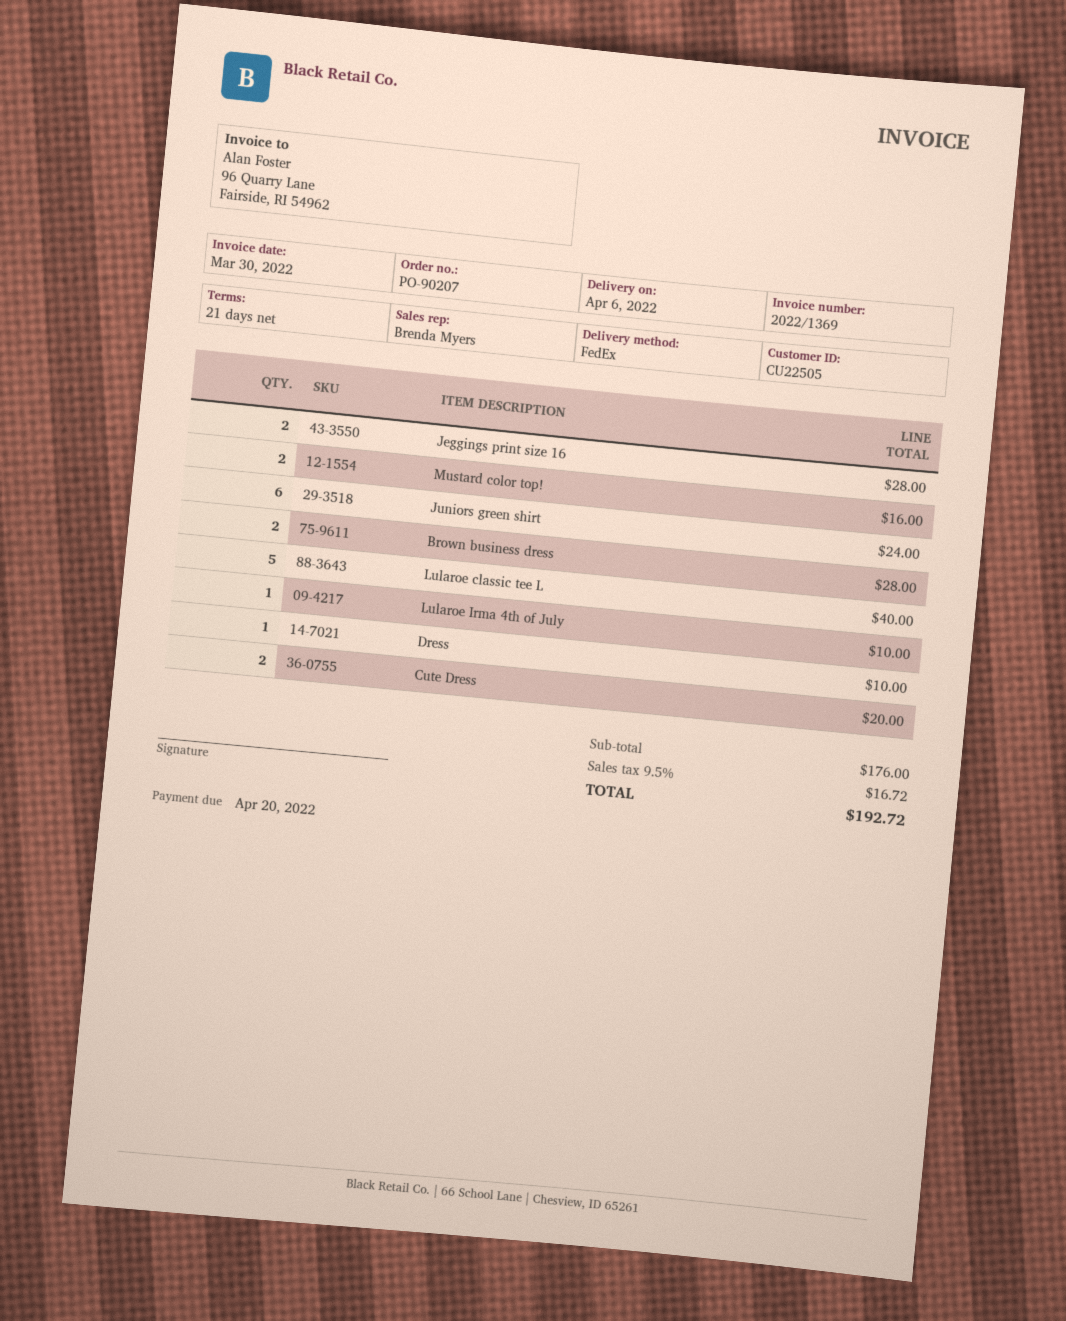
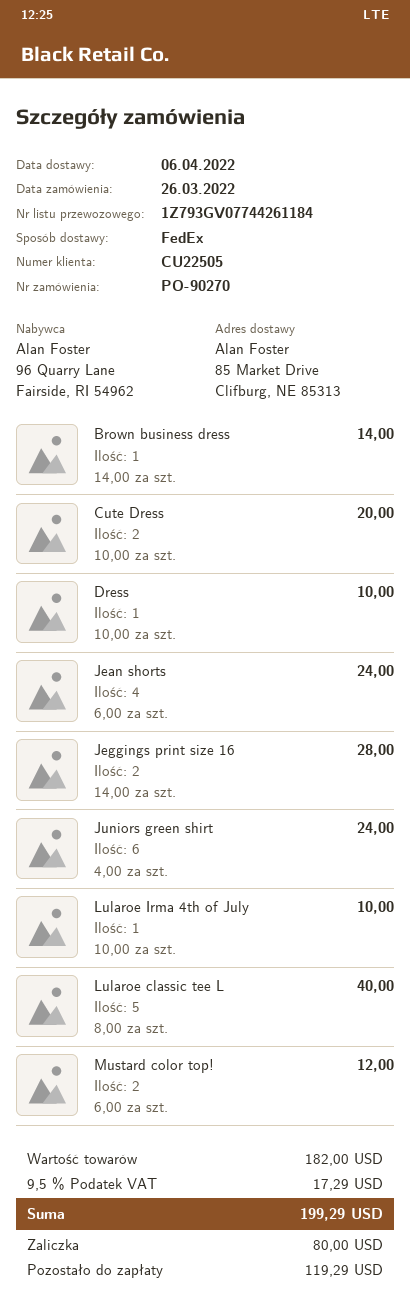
order number: PO-90207 -> PO-90270
Mustard color top!: 2 for 16.00 -> 2 for 12.00
Brown business dress: 2 for 28.00 -> 1 for 14.00
Jean shorts: none -> 4 for 24.00
subtotal: 176.00 -> 182.00
tax: 9.5% = 16.72 -> 9.5% = 17.29
total: 192.72 -> 199.29

